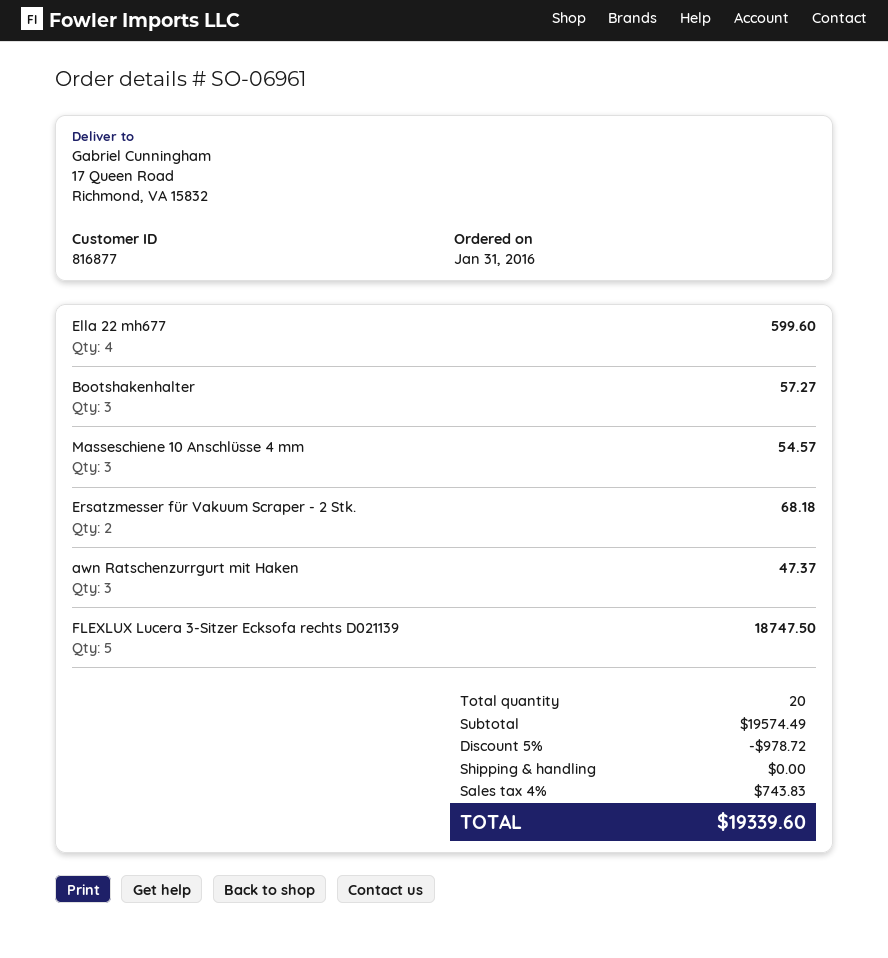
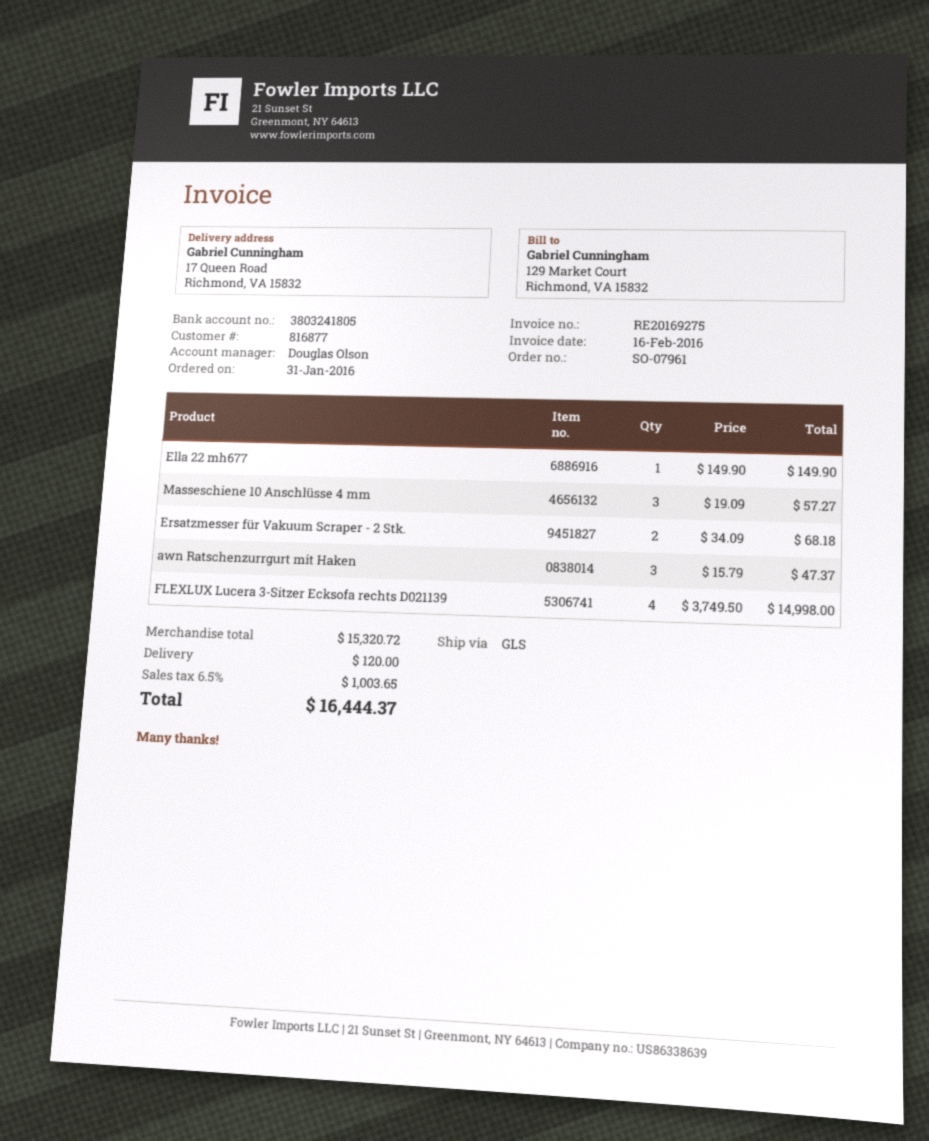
order number: SO-06961 -> SO-07961
Ella 22 mh677: 4 for 599.60 -> 1 for 149.90
Bootshakenhalter: 3 for 57.27 -> none
Masseschiene 10 Anschlüsse 4 mm: 3 for 54.57 -> 3 for 57.27
FLEXLUX Lucera 3-Sitzer Ecksofa rechts D021139: 5 for 18747.50 -> 4 for 14998.00
subtotal: 19574.49 -> 15320.72
discount: 5% = 978.72 -> none
shipping: 0.00 -> 120.00
tax: 4% = 743.83 -> 6.5% = 1003.65
total: 19339.60 -> 16444.37

